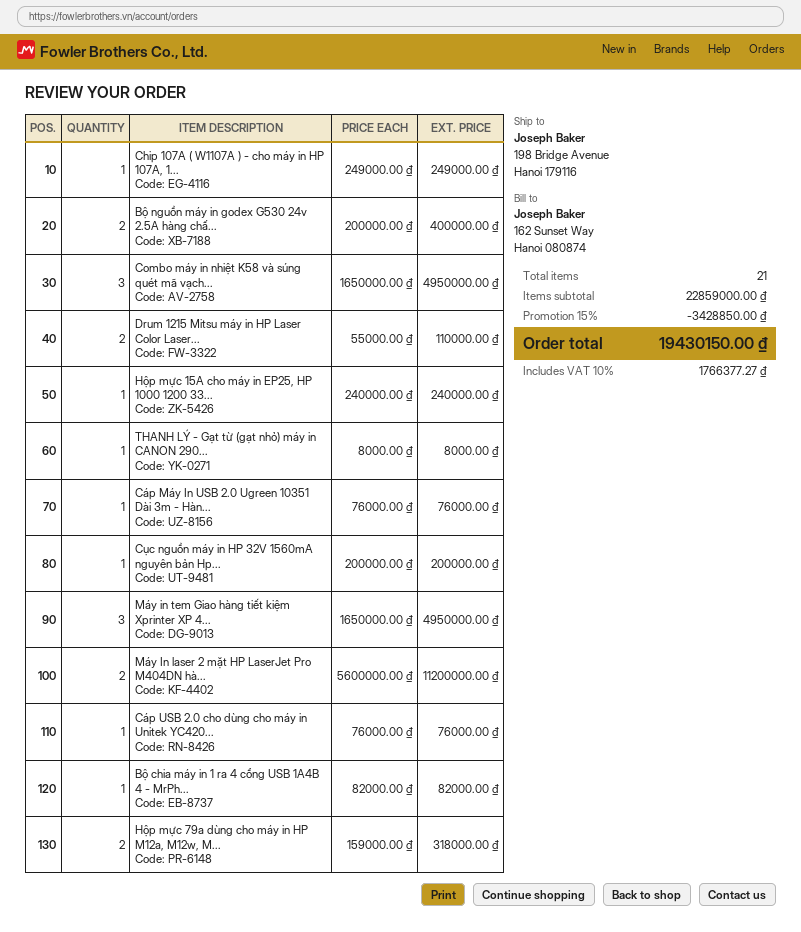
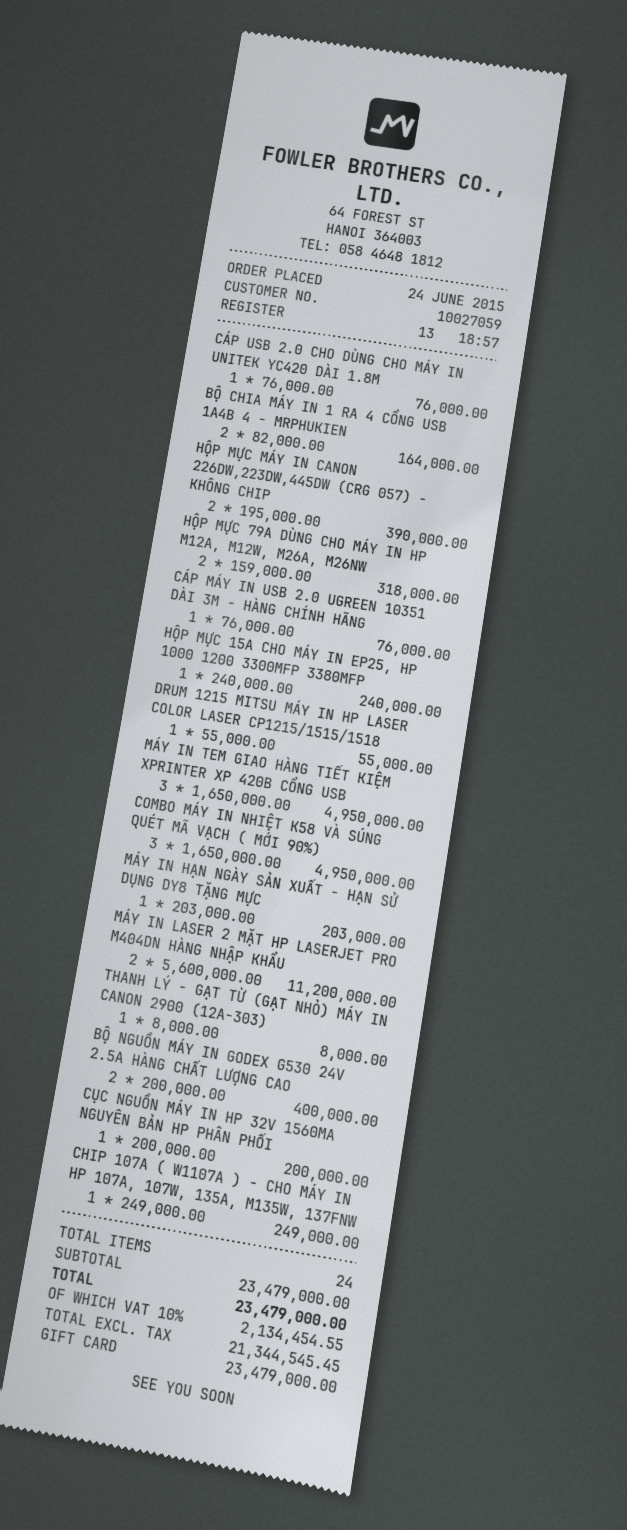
Drum 1215 Mitsu máy in HP Laser Color Laser...: 2 x 55000.00 = 110000.00 -> 1 x 55000.00 = 55000.00
Bộ chia máy in 1 ra 4 cổng USB 1A4B 4 - MrPh...: 1 x 82000.00 = 82000.00 -> 2 x 82000.00 = 164000.00
HỘP MỰC MÁY IN CANON 226DW,223DW,445DW (CRG 057) - KHÔNG CHIP: none -> 2 x 195000.00 = 390000.00
MÁY IN HẠN NGÀY SẢN XUẤT - HẠN SỬ DỤNG DY8 TẶNG MỰC: none -> 1 x 203000.00 = 203000.00
total quantity: 21 -> 24
subtotal: 22859000.00 -> 23479000.00
discount: 15% = 3428850.00 -> none
tax: 10% = 1766377.27 -> 10% = 2134454.55
total: 19430150.00 -> 23479000.00

